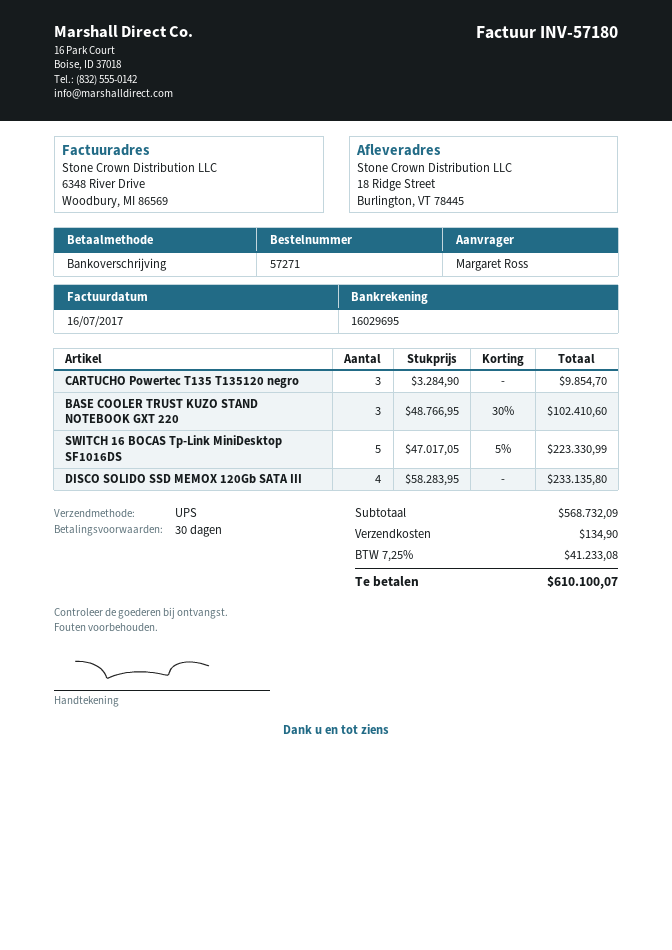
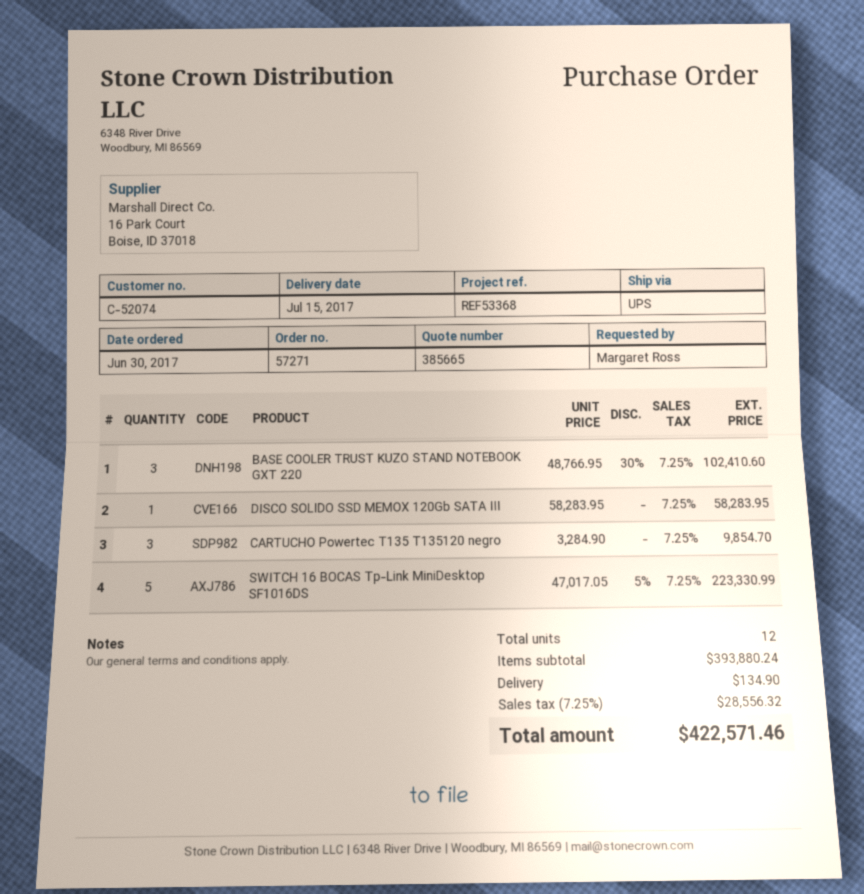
DISCO SOLIDO SSD MEMOX 120Gb SATA III: 4 x 58283.95 = 233135.80 -> 1 x 58283.95 = 58283.95
subtotal: 568732.09 -> 393880.24
tax: 7.25% = 41233.08 -> 7.25% = 28556.32
total: 610100.07 -> 422571.46

